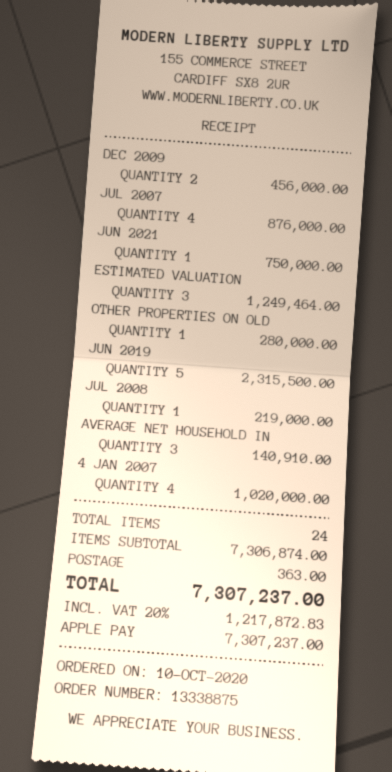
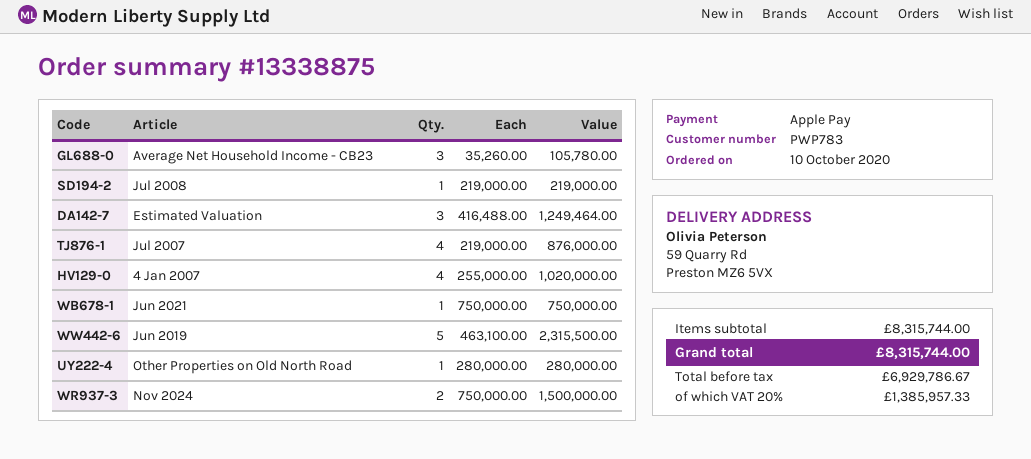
DEC 2009: 2 for 456000.00 -> none
AVERAGE NET HOUSEHOLD IN: 3 for 140910.00 -> 3 for 105780.00
Nov 2024: none -> 2 for 1500000.00
subtotal: 7306874.00 -> 8315744.00
shipping: 363.00 -> none
tax: 20% = 1217872.83 -> 20% = 1385957.33
total: 7307237.00 -> 8315744.00

